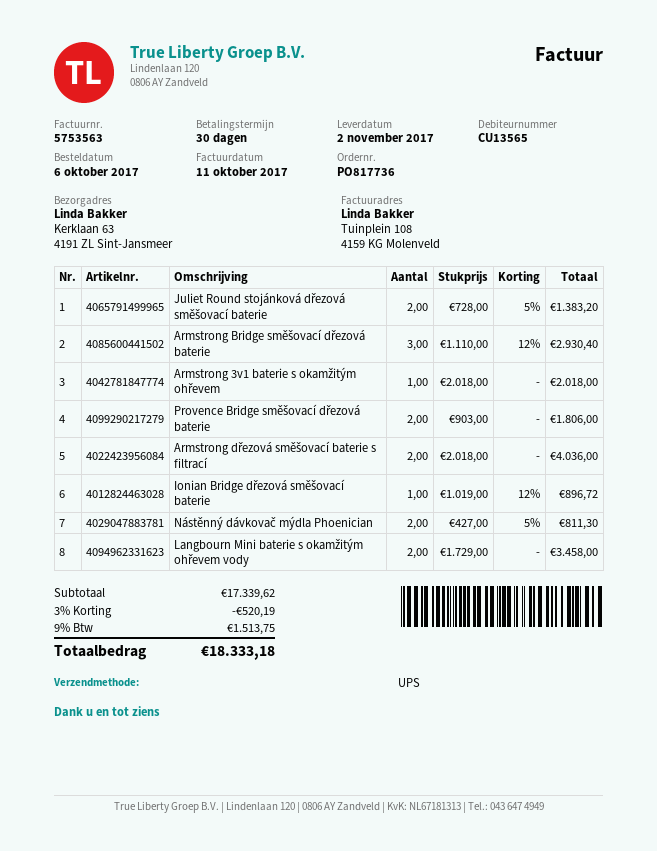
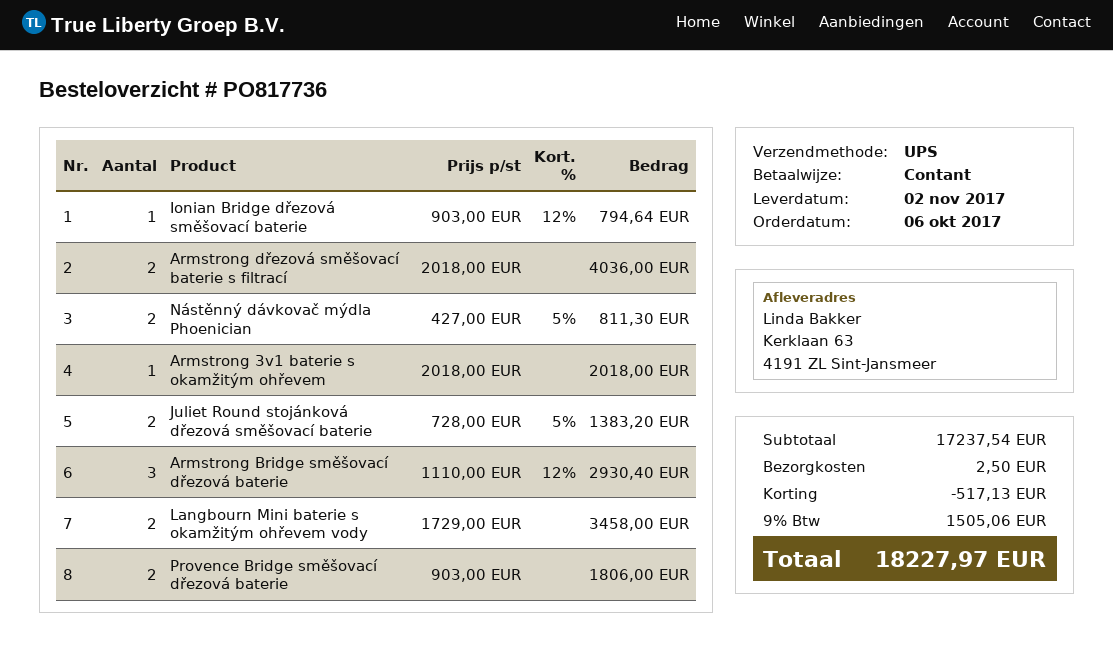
Ionian Bridge dřezová směšovací baterie: 1 x 1019.00 - 12% = 896.72 -> 1 x 903.00 - 12% = 794.64
subtotal: 17339.62 -> 17237.54
discount: 520.19 -> 517.13
shipping: none -> 2.50
tax: 9% = 1513.75 -> 9% = 1505.06
total: 18333.18 -> 18227.97

